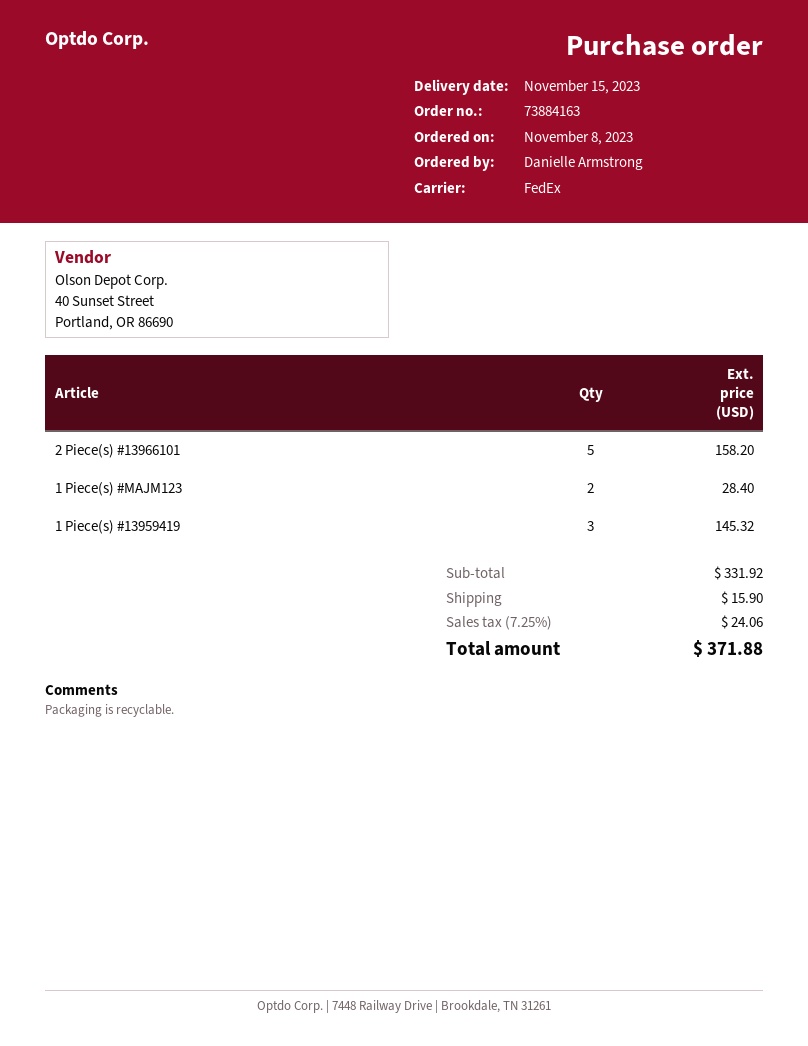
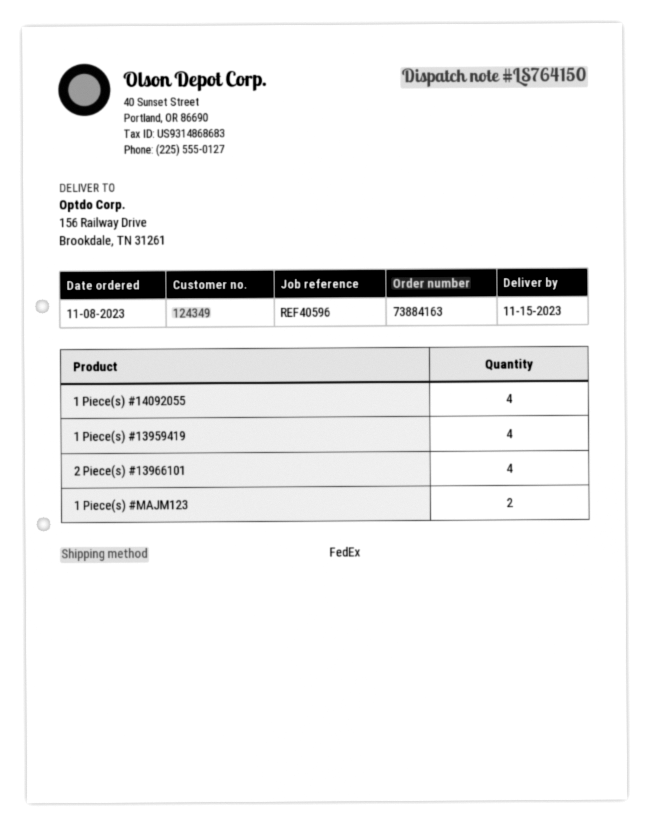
2 Piece(s) #13966101: 5 -> 4
1 Piece(s) #13959419: 3 -> 4
1 Piece(s) #14092055: none -> 4

